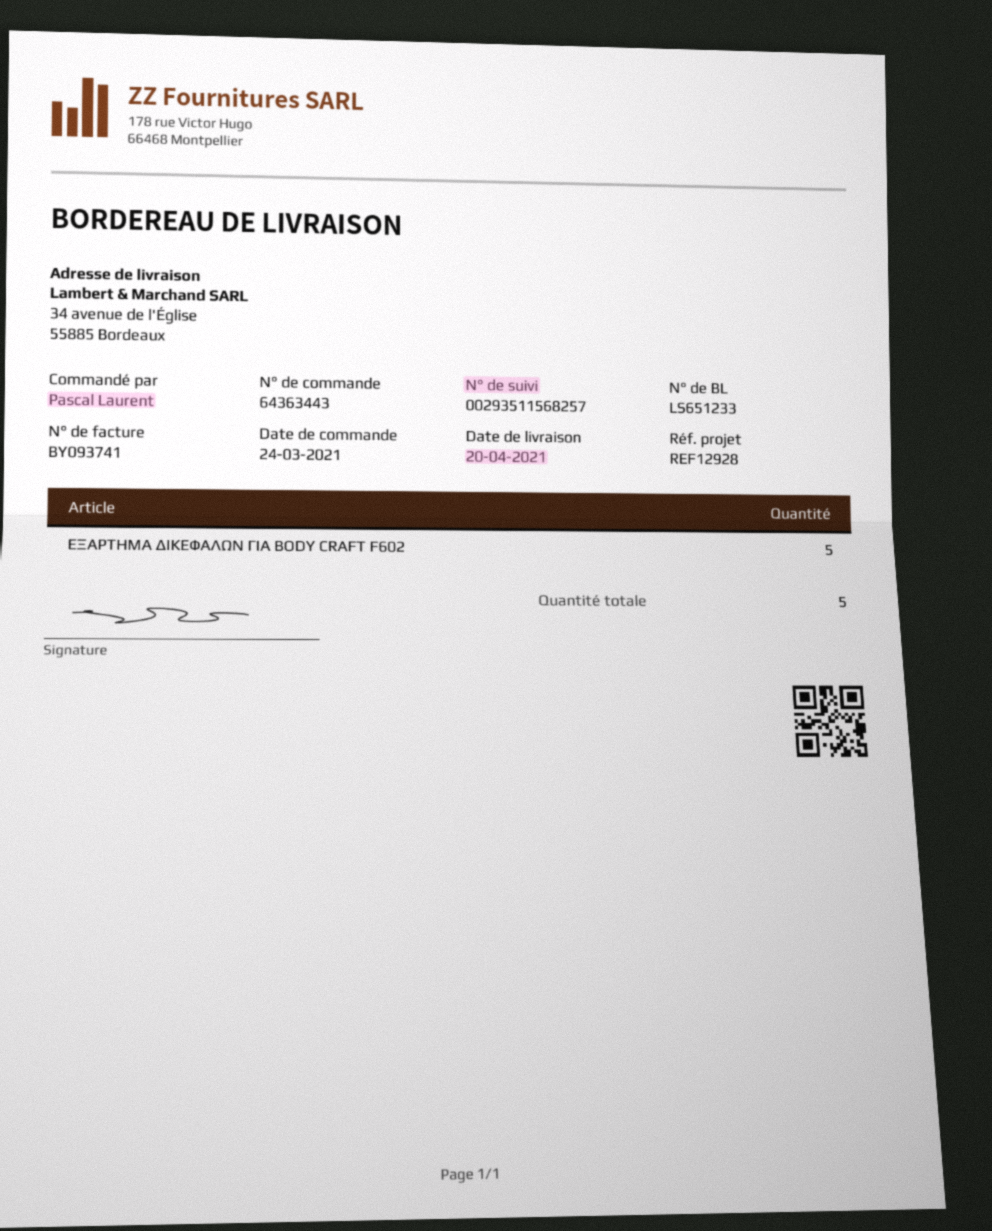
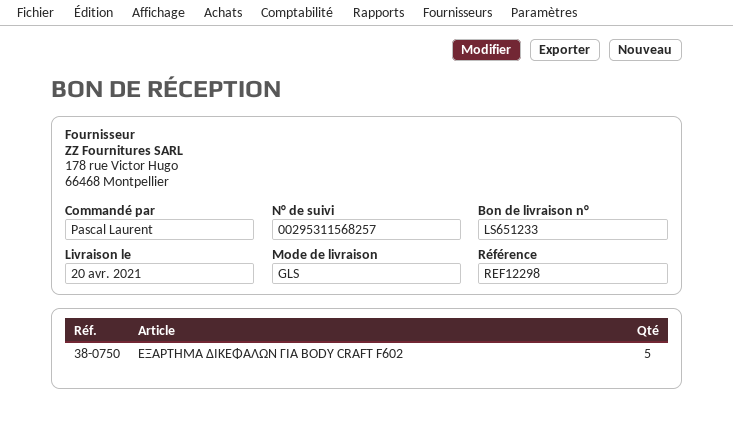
reference: REF12928 -> REF12298
tracking number: 00293511568257 -> 00295311568257

